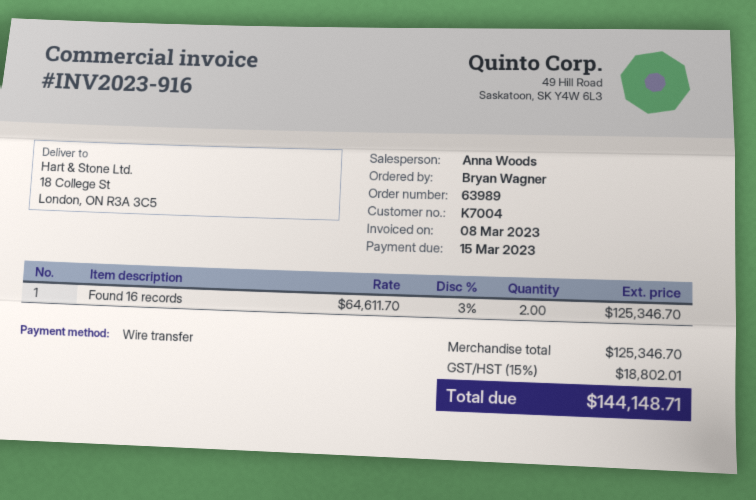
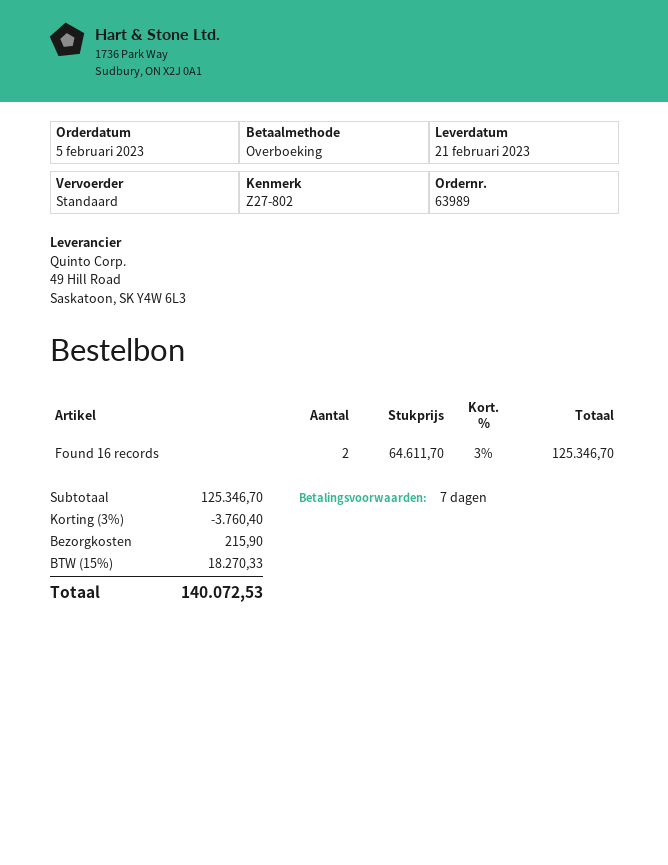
discount: none -> 3% = 3760.40
shipping: none -> 215.90
tax: 15% = 18802.01 -> 15% = 18270.33
total: 144148.71 -> 140072.53

